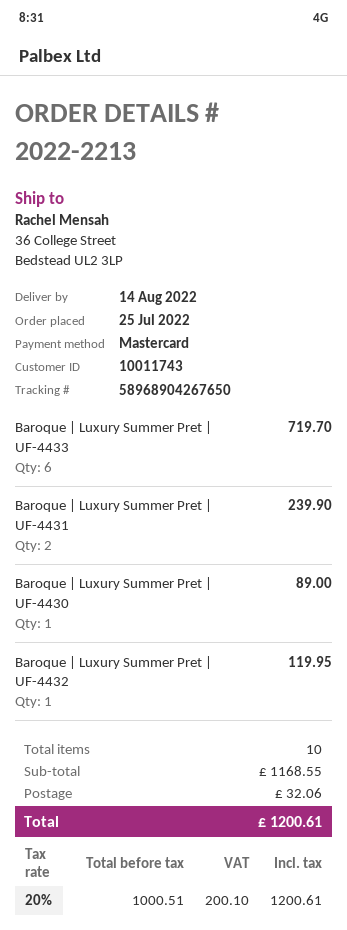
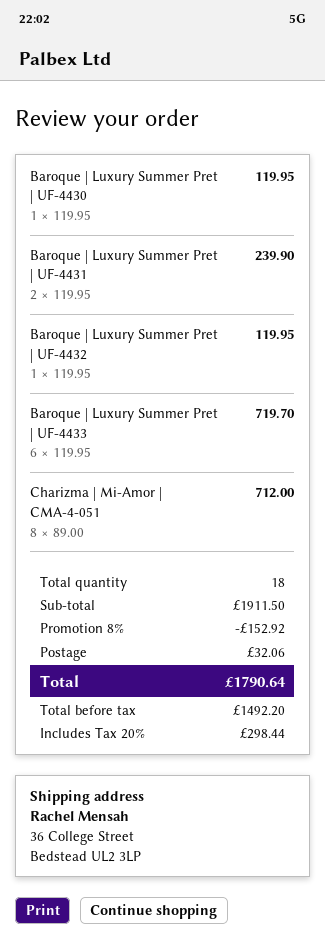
Baroque | Luxury Summer Pret | UF-4430: 1 for 89.00 -> 1 for 119.95
Charizma | Mi-Amor | CMA-4-051: none -> 8 for 712.00
total quantity: 10 -> 18
subtotal: 1168.55 -> 1911.50
discount: none -> 8% = 152.92
net: 1000.51 -> 1492.20
tax: 20% = 200.10 -> 20% = 298.44
total: 1200.61 -> 1790.64

